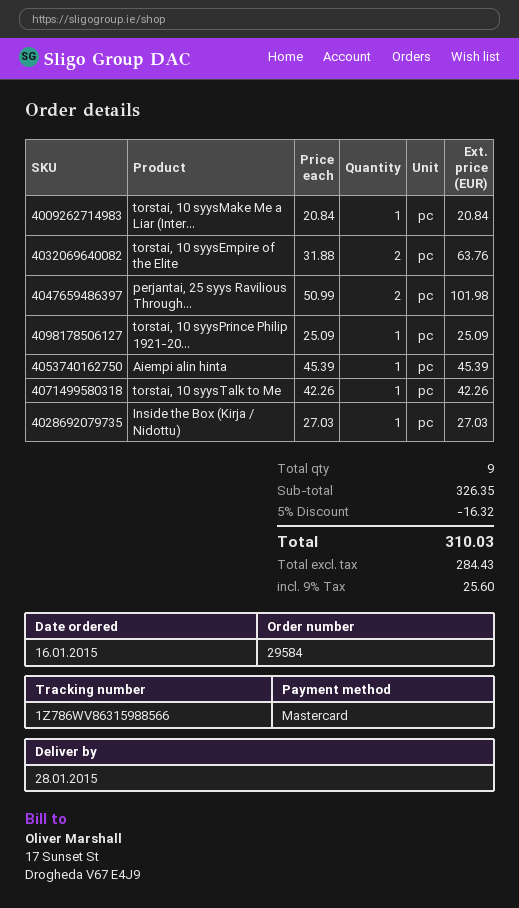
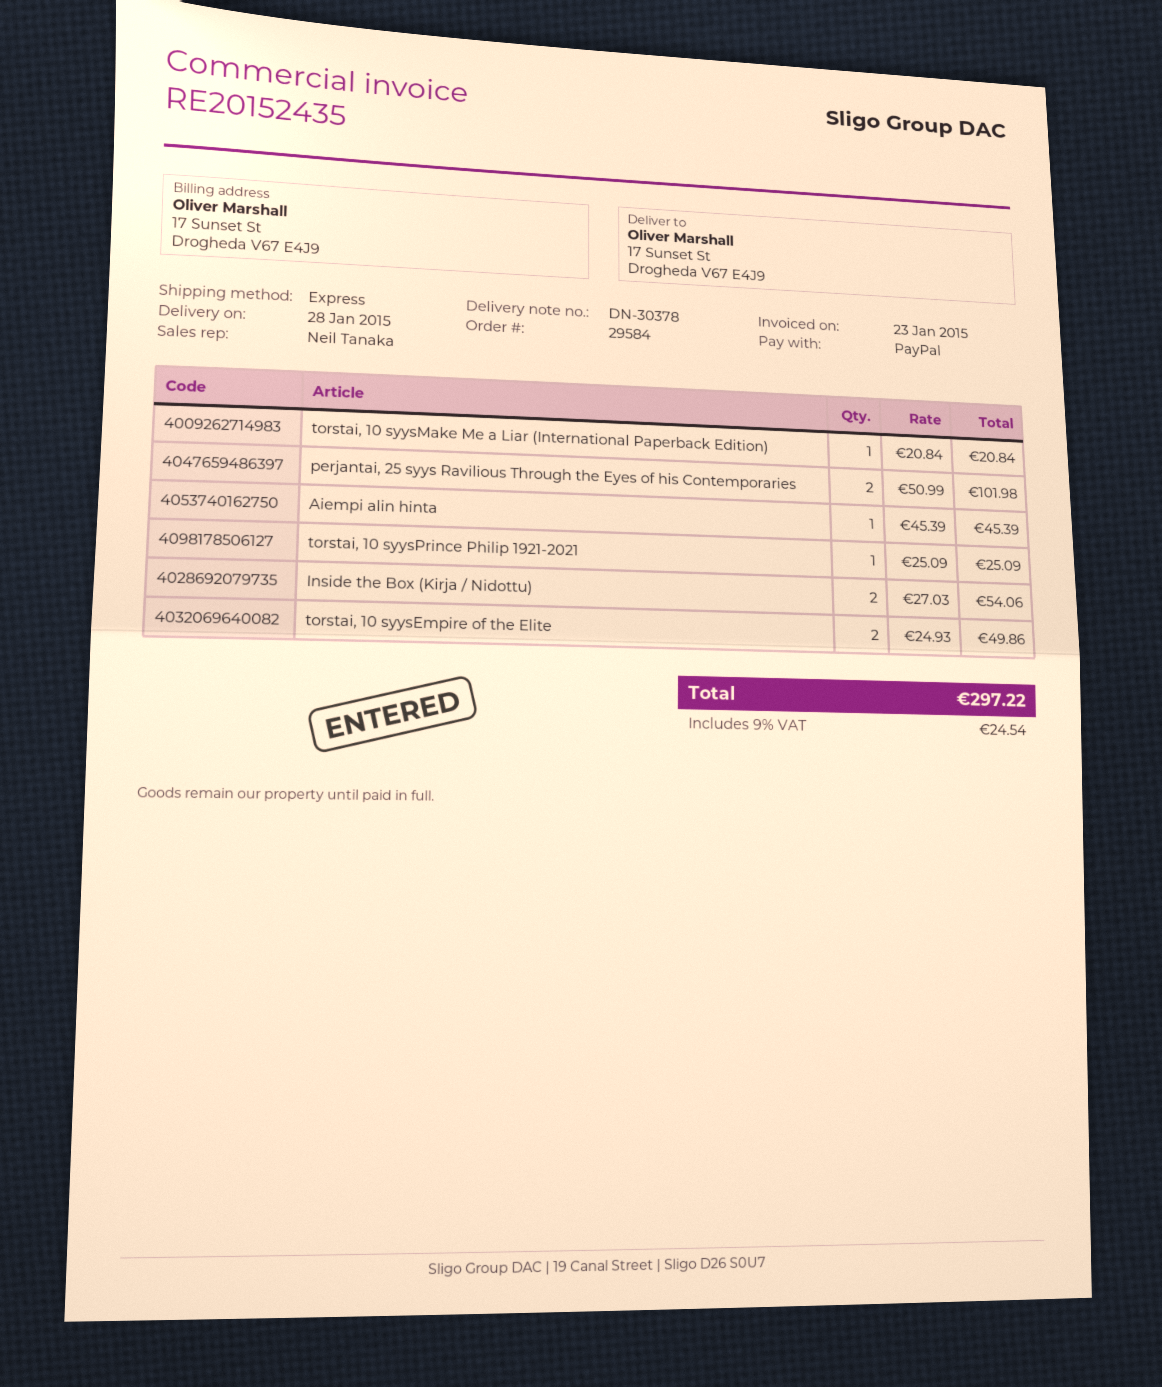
payment method: Mastercard -> PayPal
torstai, 10 syysEmpire of the Elite: 2 x 31.88 = 63.76 -> 2 x 24.93 = 49.86
torstai, 10 syysTalk to Me: 1 x 42.26 = 42.26 -> none
Inside the Box (Kirja / Nidottu): 1 x 27.03 = 27.03 -> 2 x 27.03 = 54.06
discount: 5% = 16.32 -> none
tax: 9% = 25.60 -> 9% = 24.54
total: 310.03 -> 297.22

